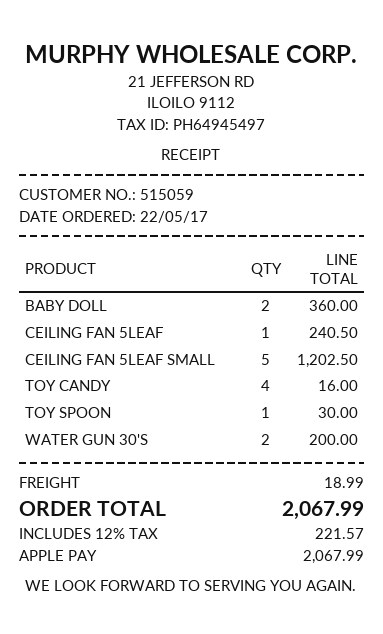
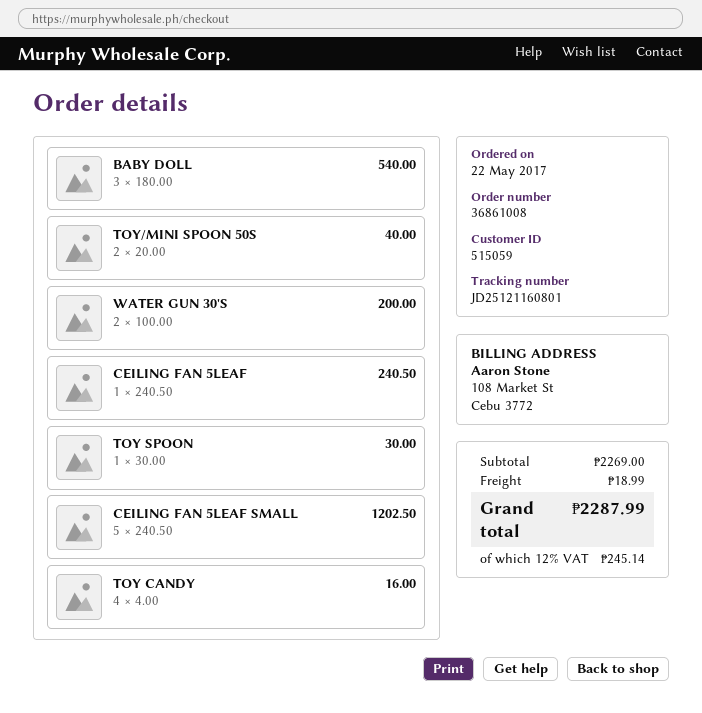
BABY DOLL: 2 for 360.00 -> 3 for 540.00
TOY/MINI SPOON 50S: none -> 2 for 40.00
tax: 12% = 221.57 -> 12% = 245.14
total: 2067.99 -> 2287.99

